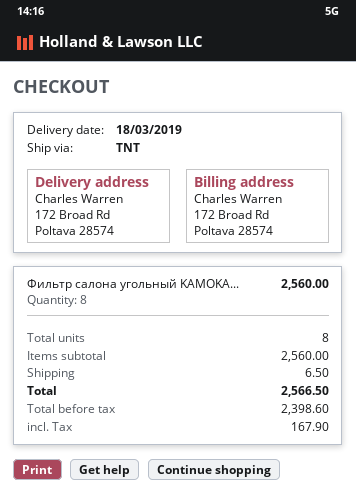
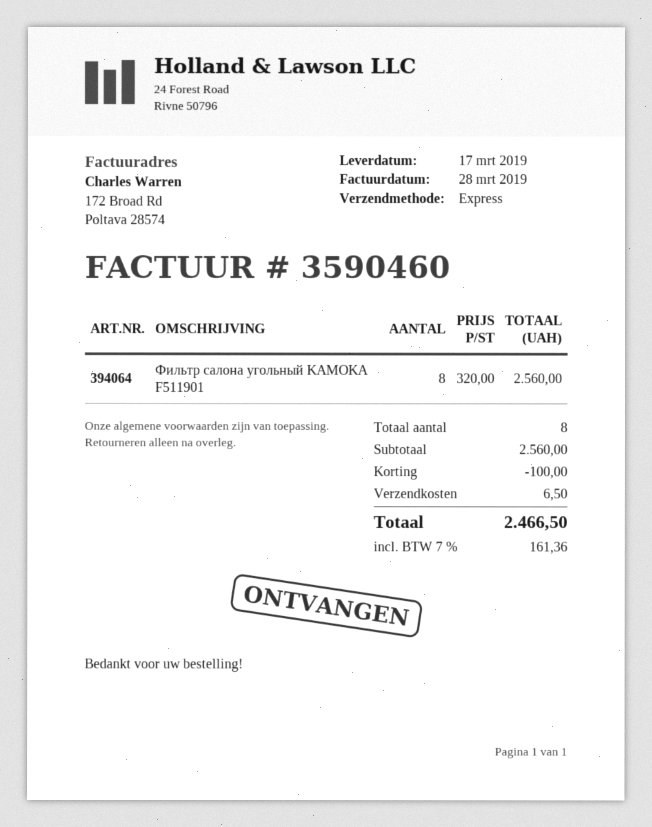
delivery date: 2019-03-18 -> 2019-03-17
shipping method: TNT -> express
discount: none -> 100.00
tax: 167.90 -> 161.36
total: 2566.50 -> 2466.50

